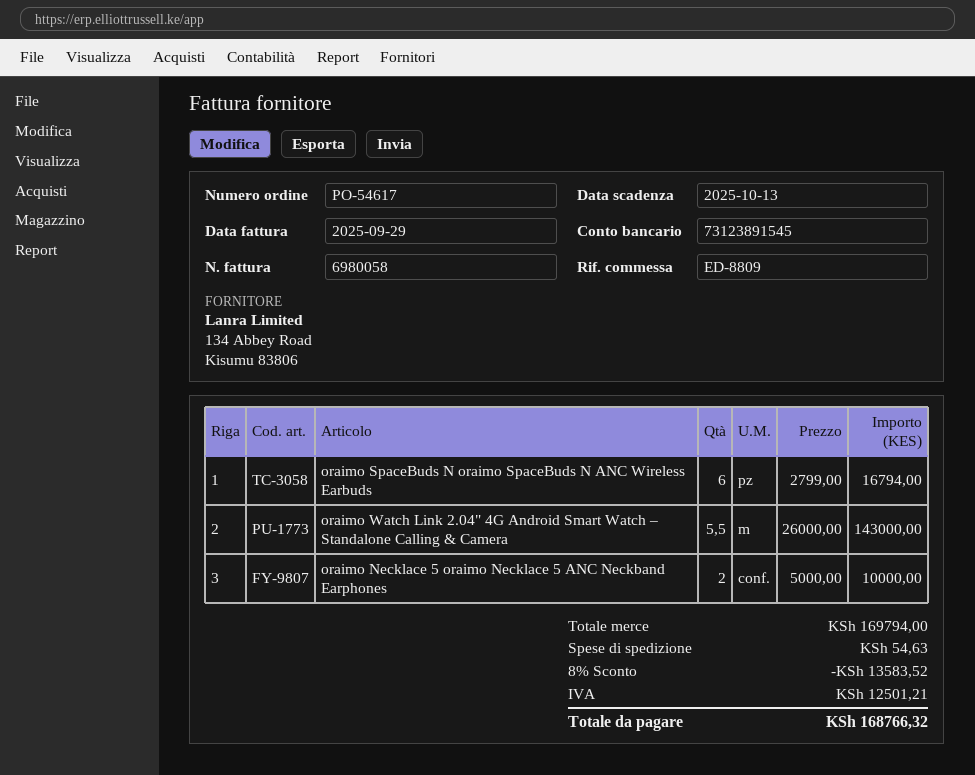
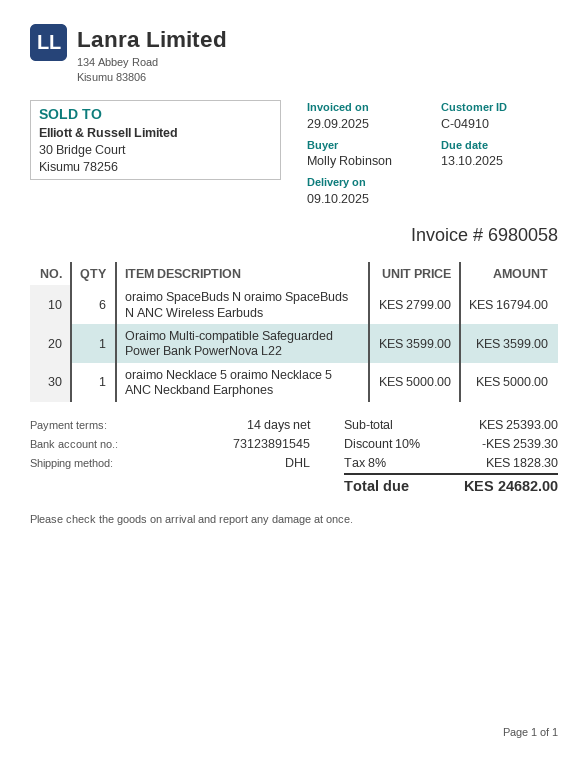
oraimo Watch Link 2.04" 4G Android Smart Watch – Standalone Calling & Camera: 5.5 x 26000.00 = 143000.00 -> none
oraimo Necklace 5 oraimo Necklace 5 ANC Neckband Earphones: 2 x 5000.00 = 10000.00 -> 1 x 5000.00 = 5000.00
Oraimo Multi‑compatible Safeguarded Power Bank PowerNova L22: none -> 1 x 3599.00 = 3599.00
subtotal: 169794.00 -> 25393.00
discount: 8% = 13583.52 -> 10% = 2539.30
shipping: 54.63 -> none
tax: 12501.21 -> 1828.30
total: 168766.32 -> 24682.00

